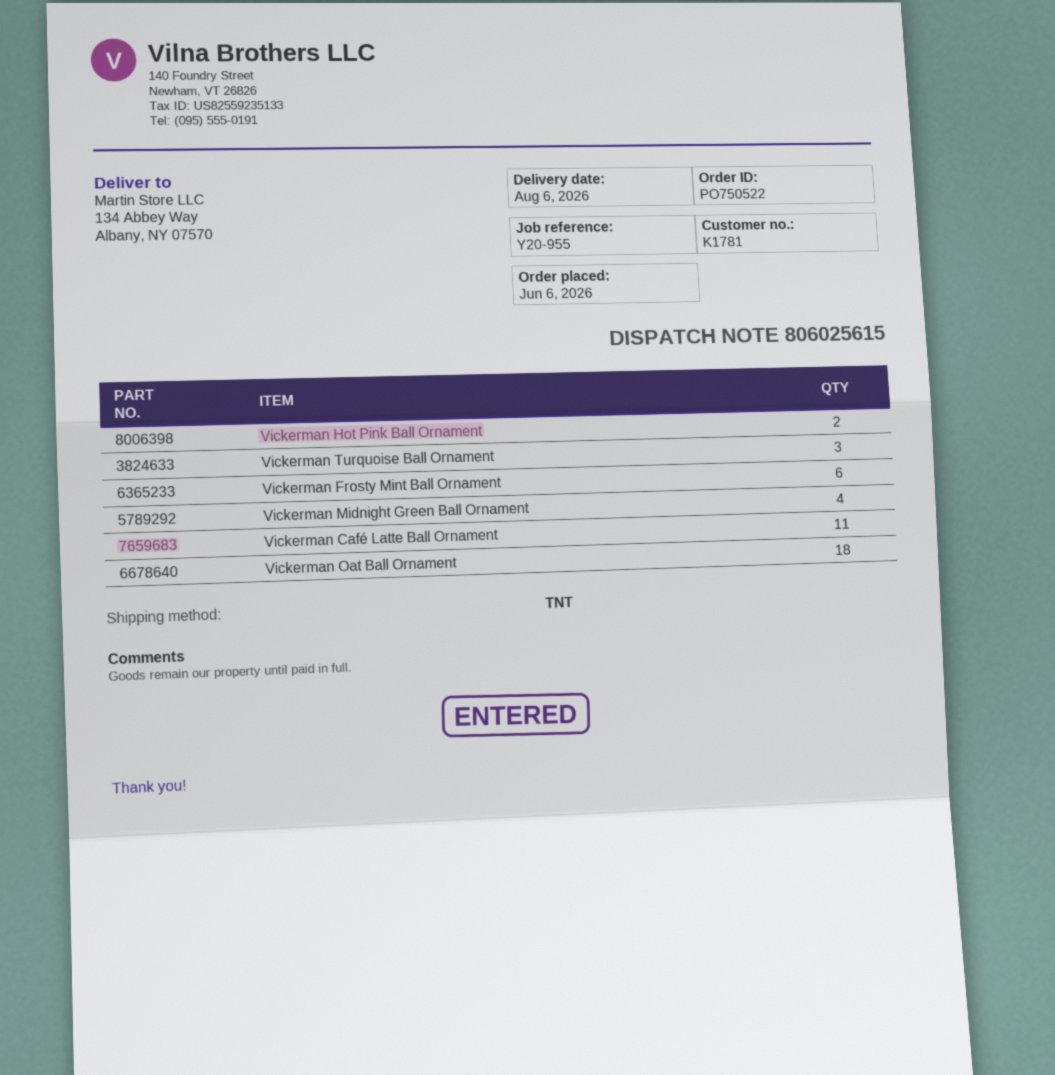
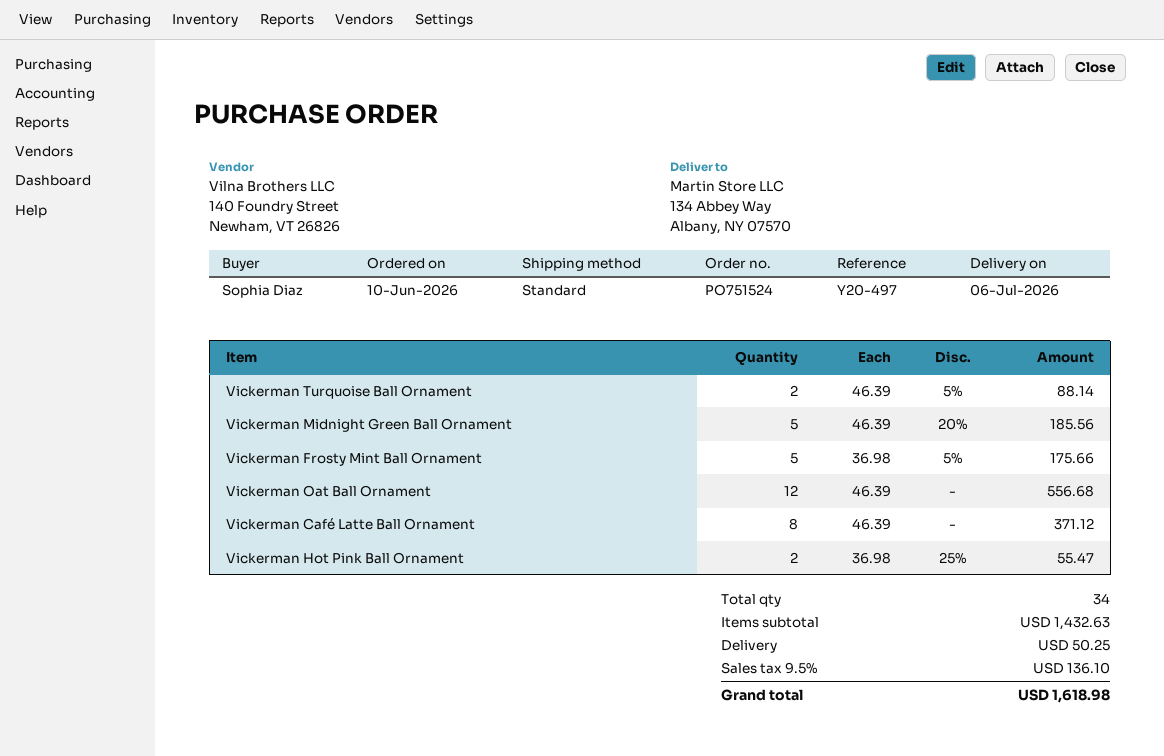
order number: PO750522 -> PO751524
order date: 2026-06-06 -> 2026-06-10
delivery date: 2026-08-06 -> 2026-07-06
reference: Y20-955 -> Y20-497
shipping method: TNT -> standard
Vickerman Turquoise Ball Ornament: 3 -> 2
Vickerman Frosty Mint Ball Ornament: 6 -> 5
Vickerman Midnight Green Ball Ornament: 4 -> 5
Vickerman Café Latte Ball Ornament: 11 -> 8
Vickerman Oat Ball Ornament: 18 -> 12

